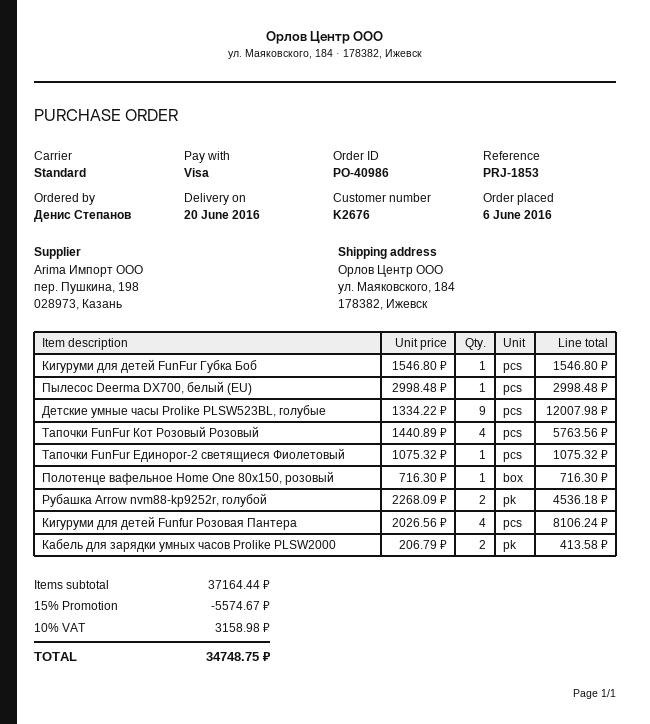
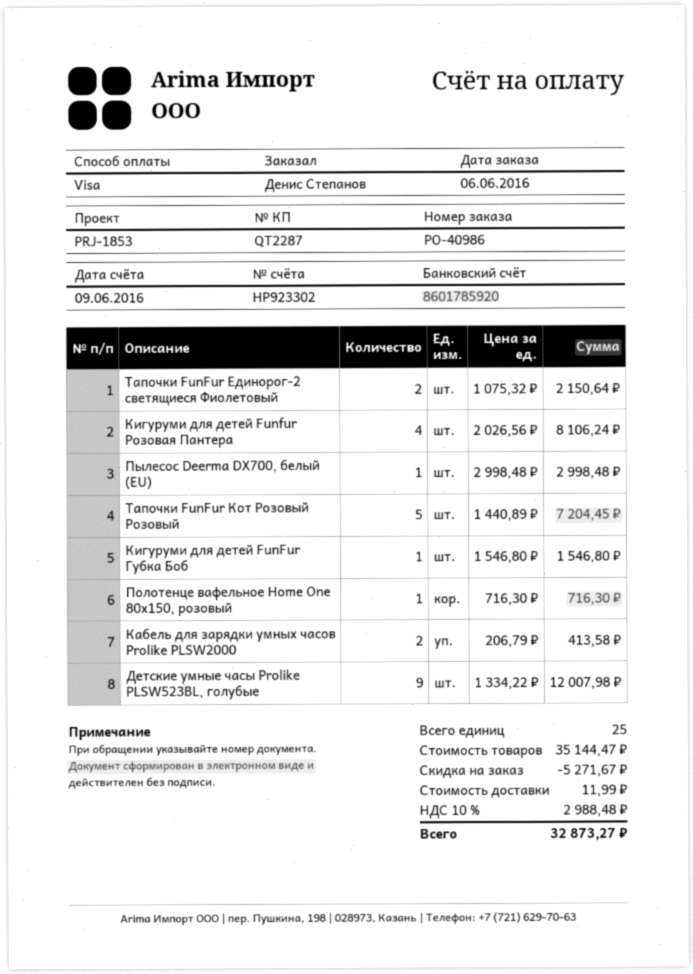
Тапочки FunFur Кот Розовый Розовый: 4 x 1440.89 = 5763.56 -> 5 x 1440.89 = 7204.45
Тапочки FunFur Единорог-2 светящиеся Фиолетовый: 1 x 1075.32 = 1075.32 -> 2 x 1075.32 = 2150.64
Рубашка Arrow nvm88-kp9252r, голубой: 2 x 2268.09 = 4536.18 -> none
subtotal: 37164.44 -> 35144.47
discount: 5574.67 -> 5271.67
shipping: none -> 11.99
tax: 10% = 3158.98 -> 10% = 2988.48
total: 34748.75 -> 32873.27

